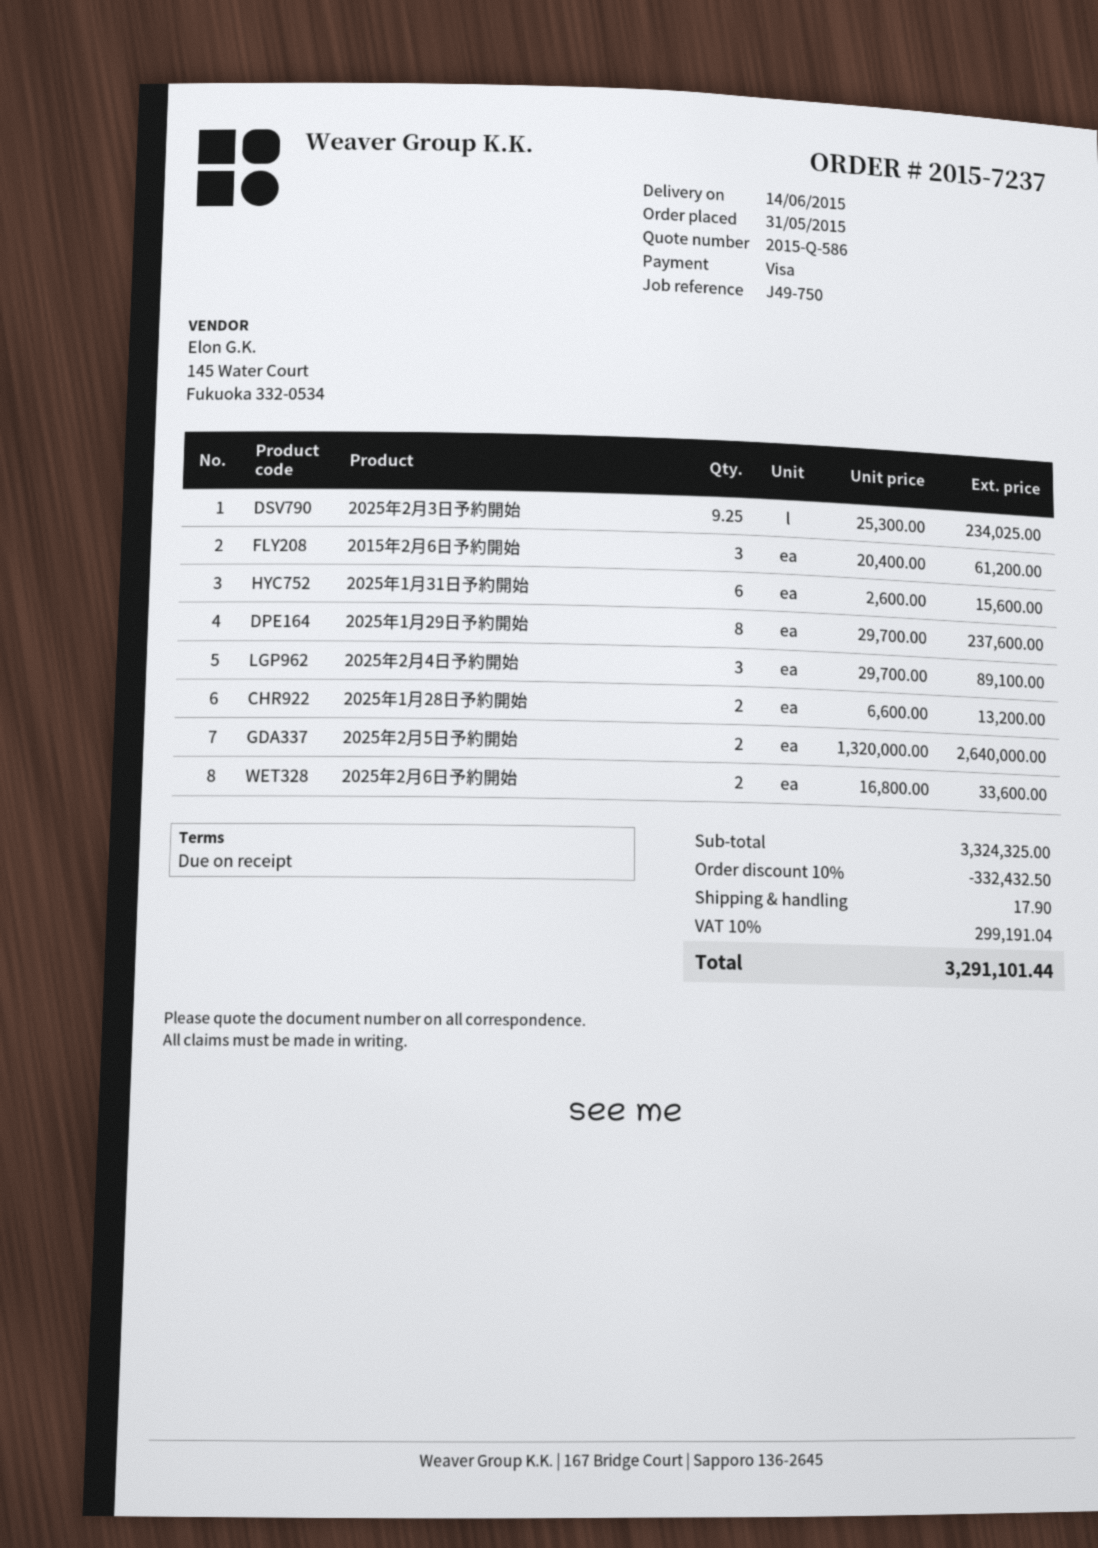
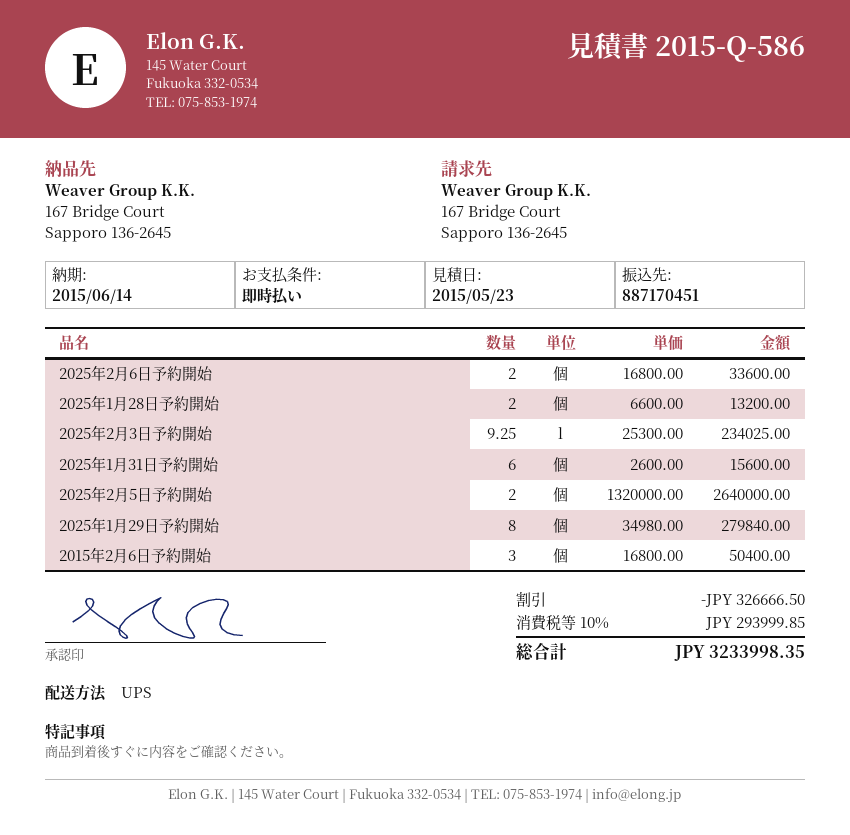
2015年2月6日予約開始: 3 x 20400.00 = 61200.00 -> 3 x 16800.00 = 50400.00
2025年1月29日予約開始: 8 x 29700.00 = 237600.00 -> 8 x 34980.00 = 279840.00
2025年2月4日予約開始: 3 x 29700.00 = 89100.00 -> none
discount: 332432.50 -> 326666.50
shipping: 17.90 -> none
tax: 10% = 299191.04 -> 10% = 293999.85
total: 3291101.44 -> 3233998.35

